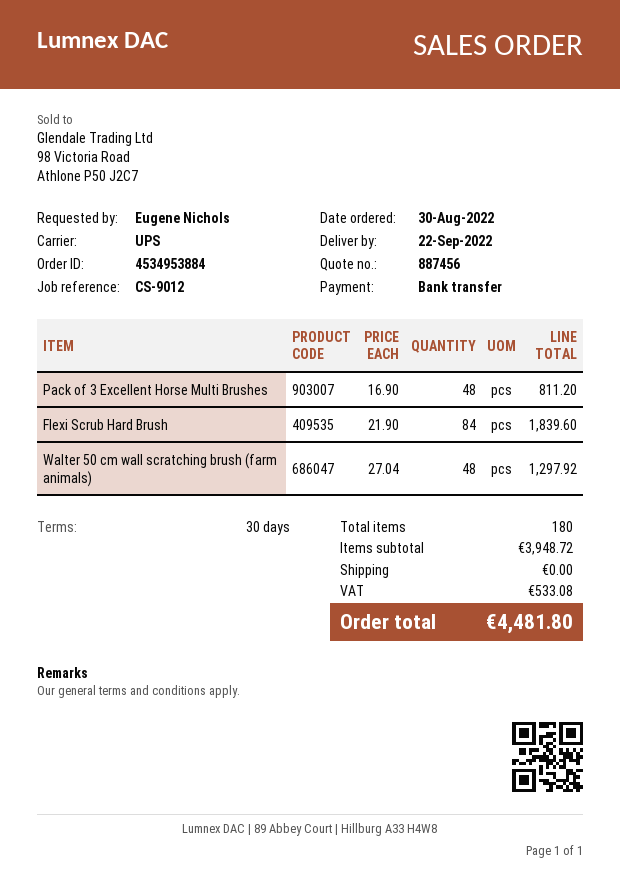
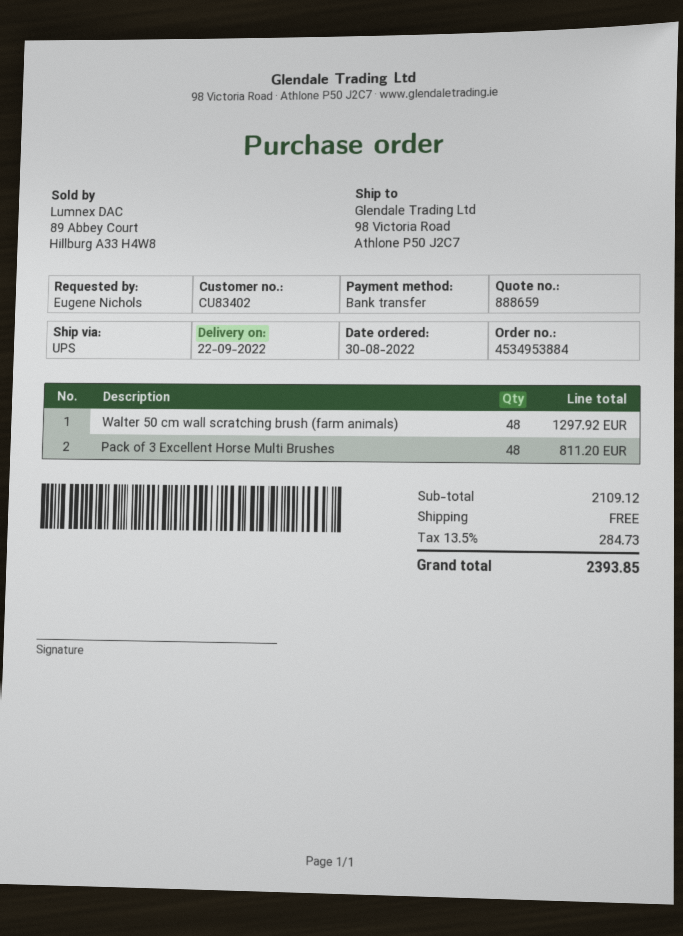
quote number: 887456 -> 888659
Flexi Scrub Hard Brush: 84 for 1839.60 -> none
subtotal: 3948.72 -> 2109.12
tax: 533.08 -> 284.73
total: 4481.80 -> 2393.85

